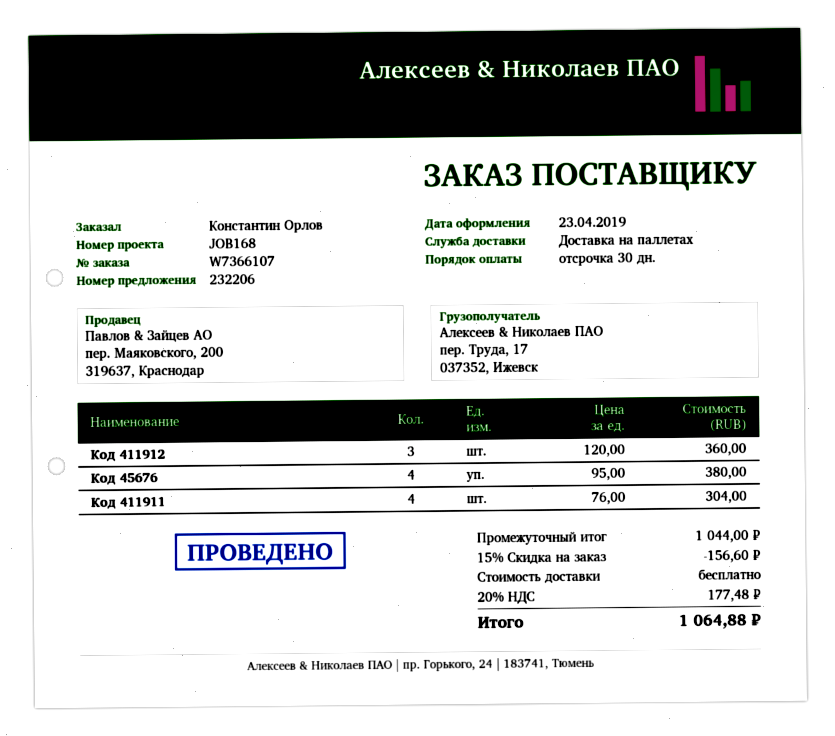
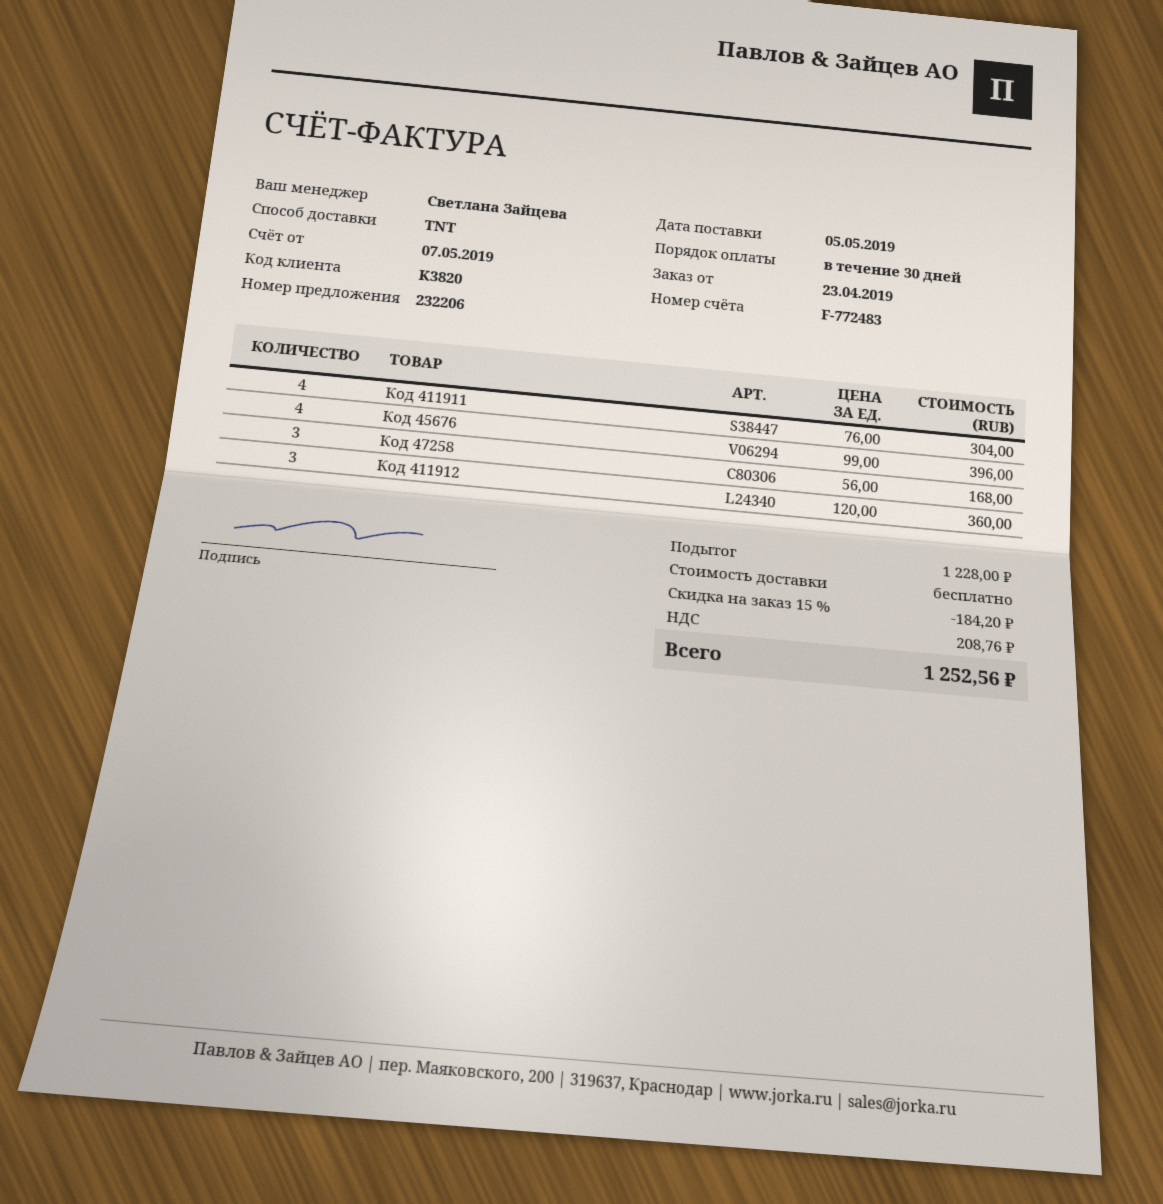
shipping method: pallet freight -> TNT
Код 45676: 4 x 95.00 = 380.00 -> 4 x 99.00 = 396.00
Код 47258: none -> 3 x 56.00 = 168.00
subtotal: 1044.00 -> 1228.00
discount: 15% = 156.60 -> 15% = 184.20
tax: 177.48 -> 208.76
total: 1064.88 -> 1252.56

